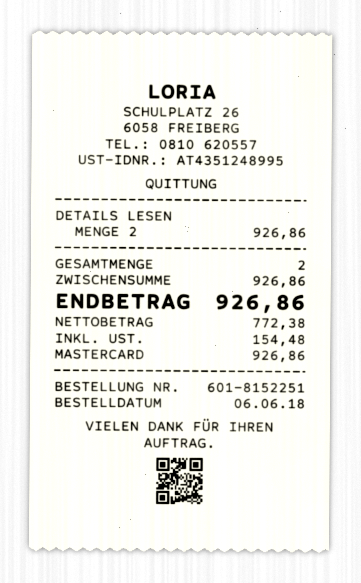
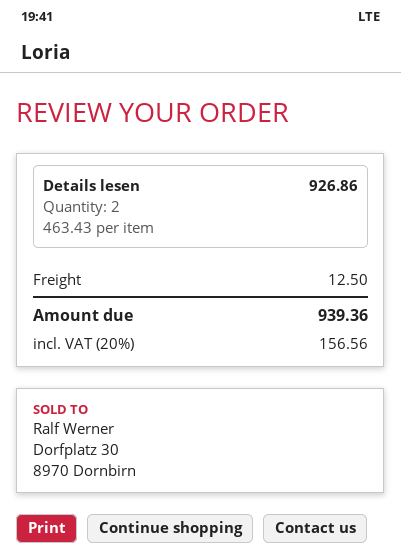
shipping: none -> 12.50
tax: 154.48 -> 156.56
total: 926.86 -> 939.36

